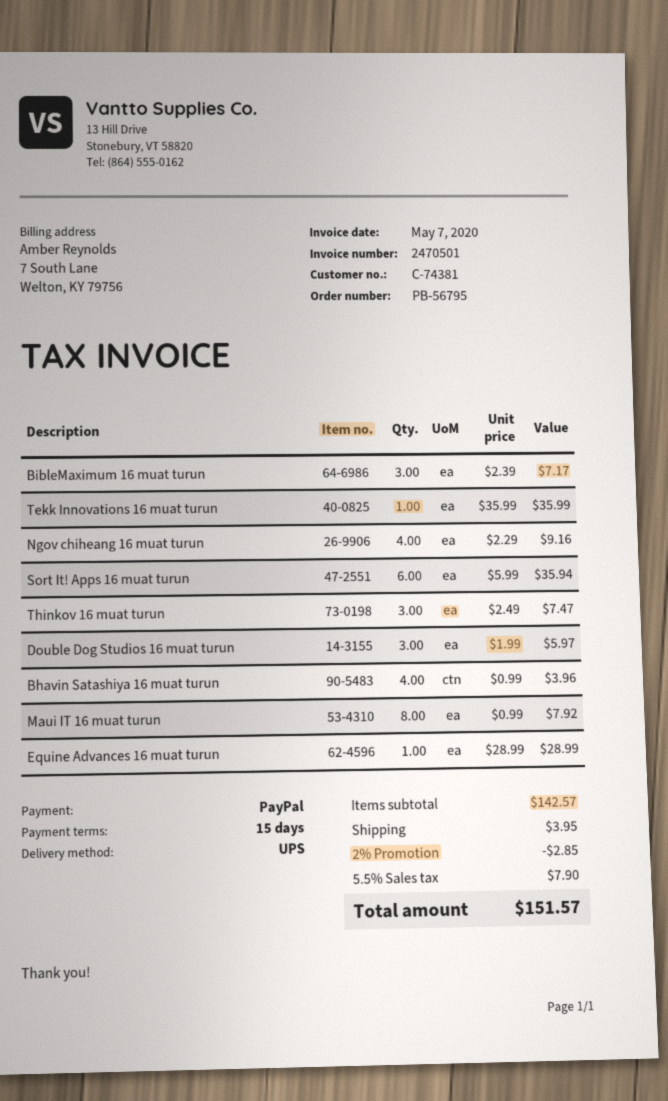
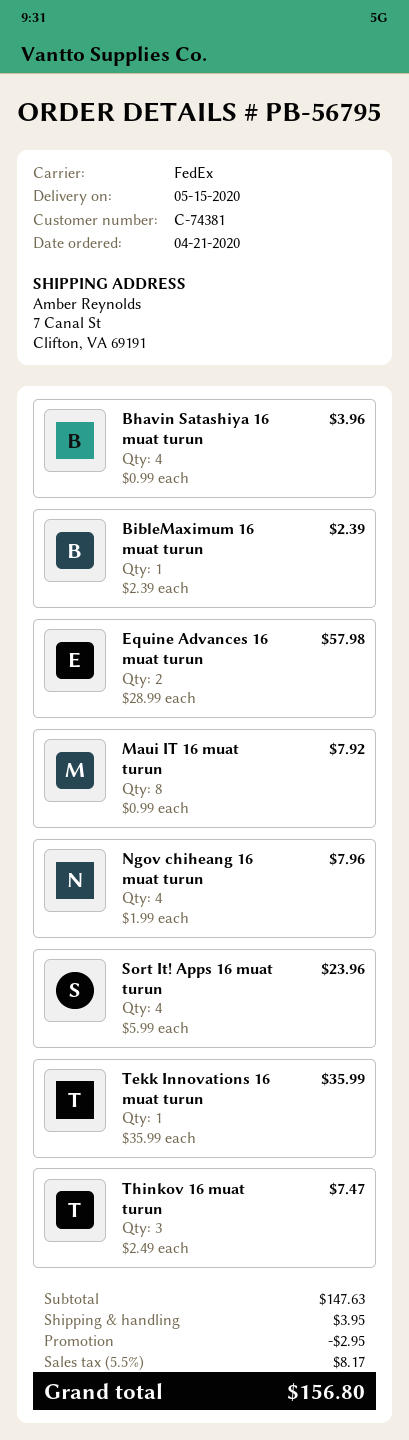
shipping method: UPS -> FedEx
BibleMaximum 16 muat turun: 3 x 2.39 = 7.17 -> 1 x 2.39 = 2.39
Ngov chiheang 16 muat turun: 4 x 2.29 = 9.16 -> 4 x 1.99 = 7.96
Sort It! Apps 16 muat turun: 6 x 5.99 = 35.94 -> 4 x 5.99 = 23.96
Double Dog Studios 16 muat turun: 3 x 1.99 = 5.97 -> none
Equine Advances 16 muat turun: 1 x 28.99 = 28.99 -> 2 x 28.99 = 57.98
subtotal: 142.57 -> 147.63
discount: 2.85 -> 2.95
tax: 5.5% = 7.90 -> 5.5% = 8.17
total: 151.57 -> 156.80

